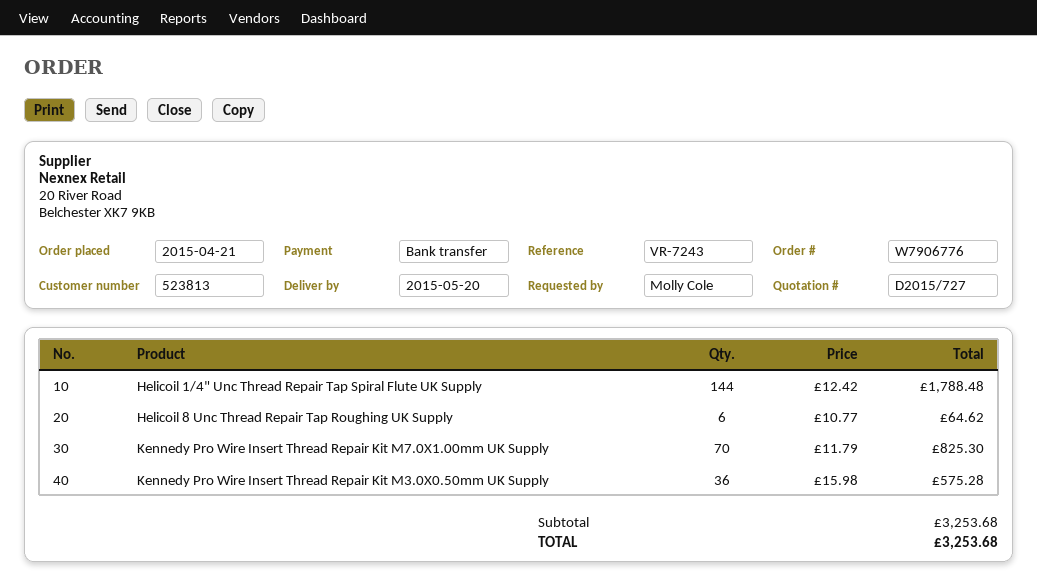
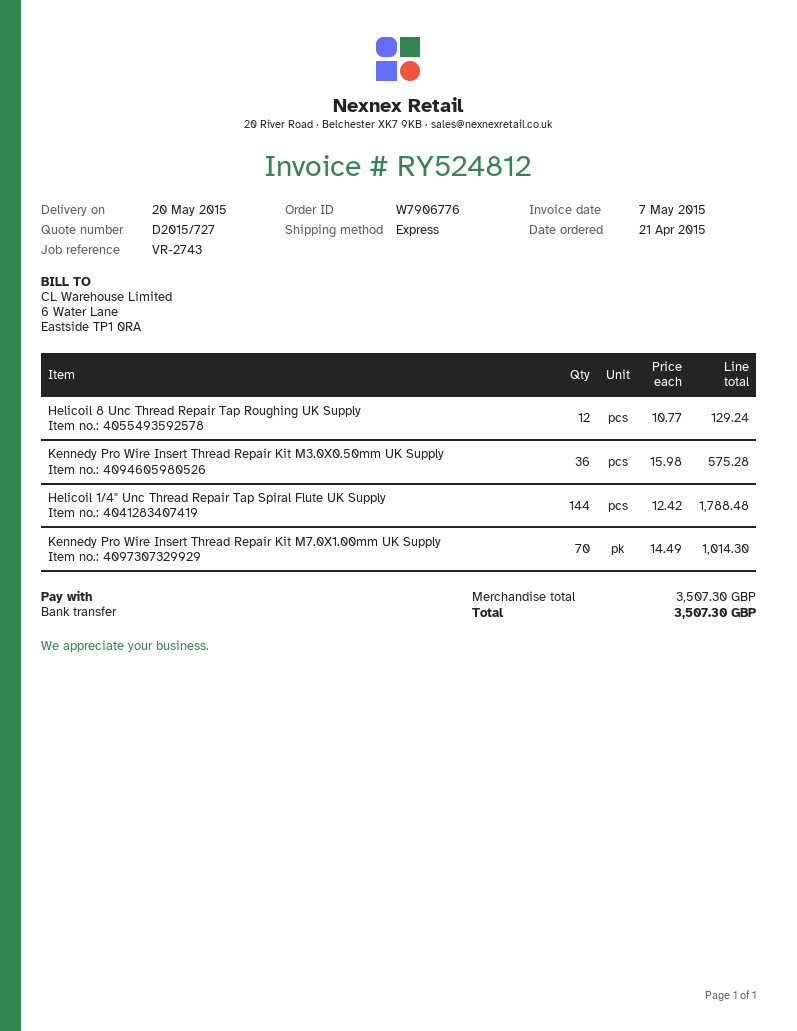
reference: VR-7243 -> VR-2743
Helicoil 8 Unc Thread Repair Tap Roughing UK Supply: 6 x 10.77 = 64.62 -> 12 x 10.77 = 129.24
Kennedy Pro Wire Insert Thread Repair Kit M7.0X1.00mm UK Supply: 70 x 11.79 = 825.30 -> 70 x 14.49 = 1014.30
subtotal: 3253.68 -> 3507.30
total: 3253.68 -> 3507.30

